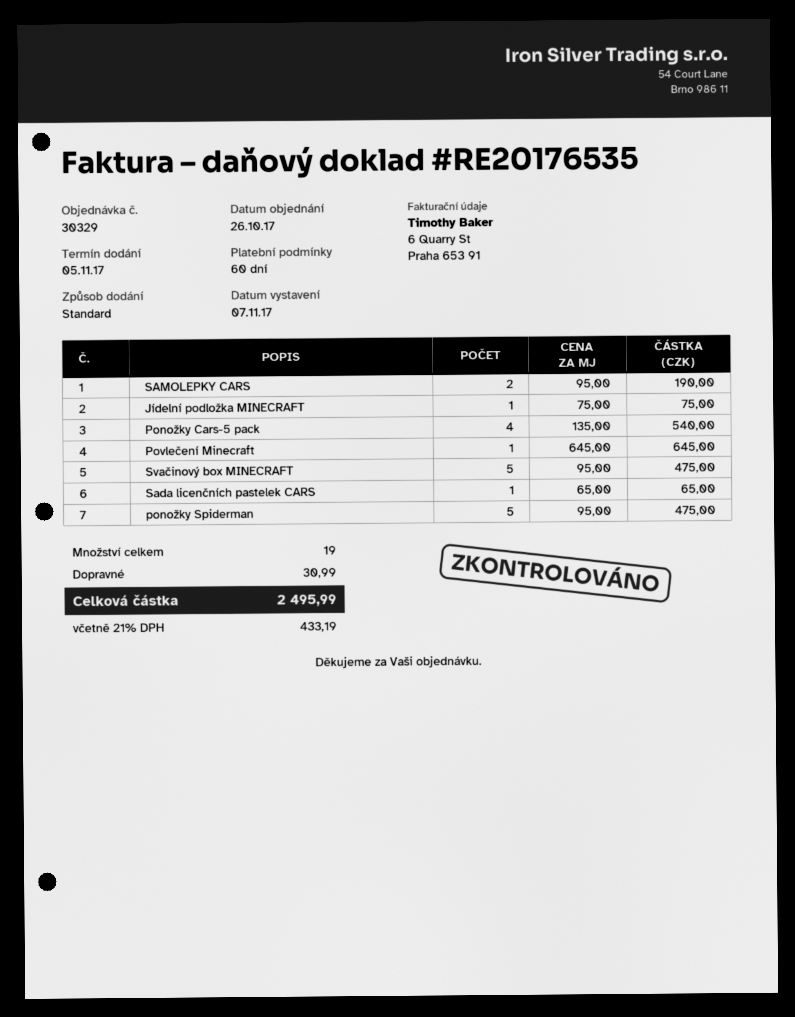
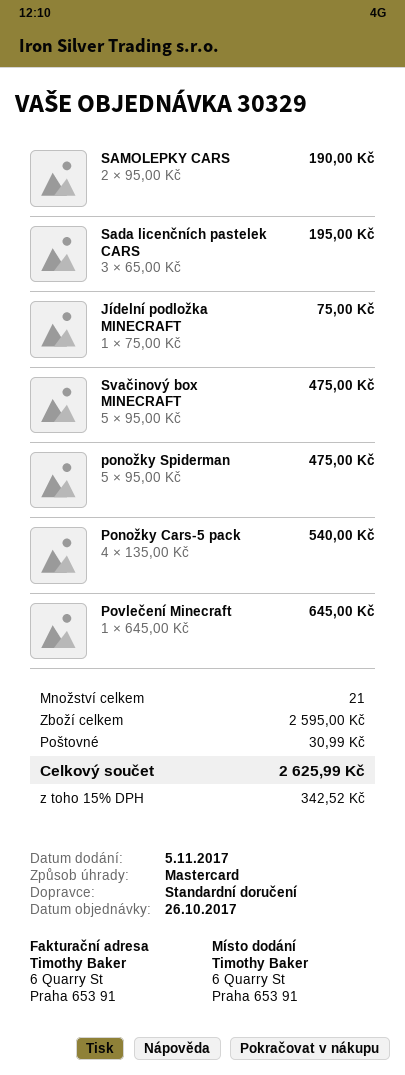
Sada licenčních pastelek CARS: 1 x 65.00 = 65.00 -> 3 x 65.00 = 195.00
total quantity: 19 -> 21
tax: 21% = 433.19 -> 15% = 342.52
total: 2495.99 -> 2625.99

